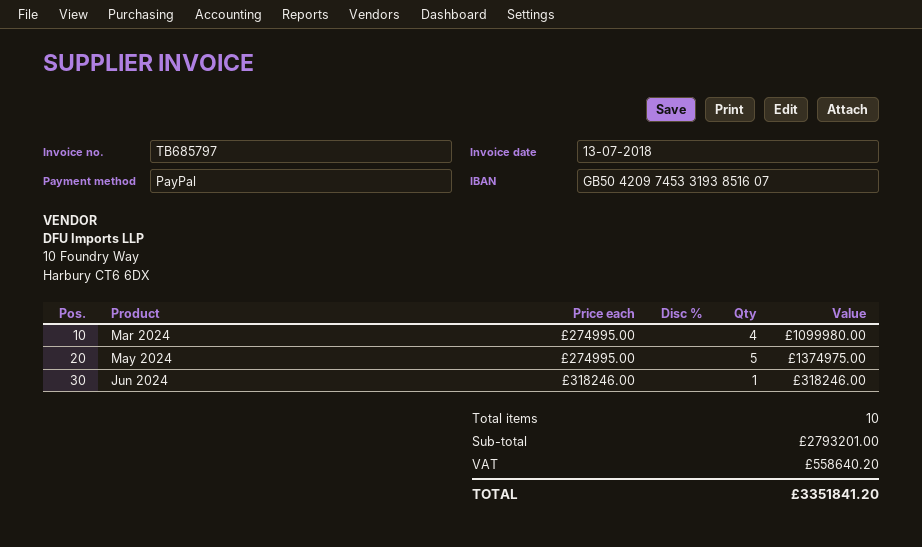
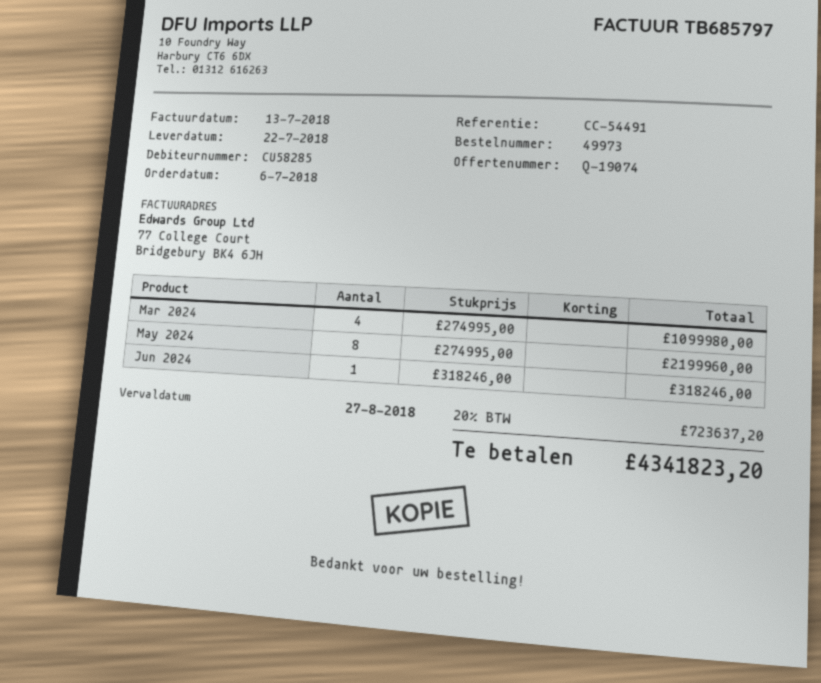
May 2024: 5 x 274995.00 = 1374975.00 -> 8 x 274995.00 = 2199960.00
tax: 558640.20 -> 723637.20
total: 3351841.20 -> 4341823.20

